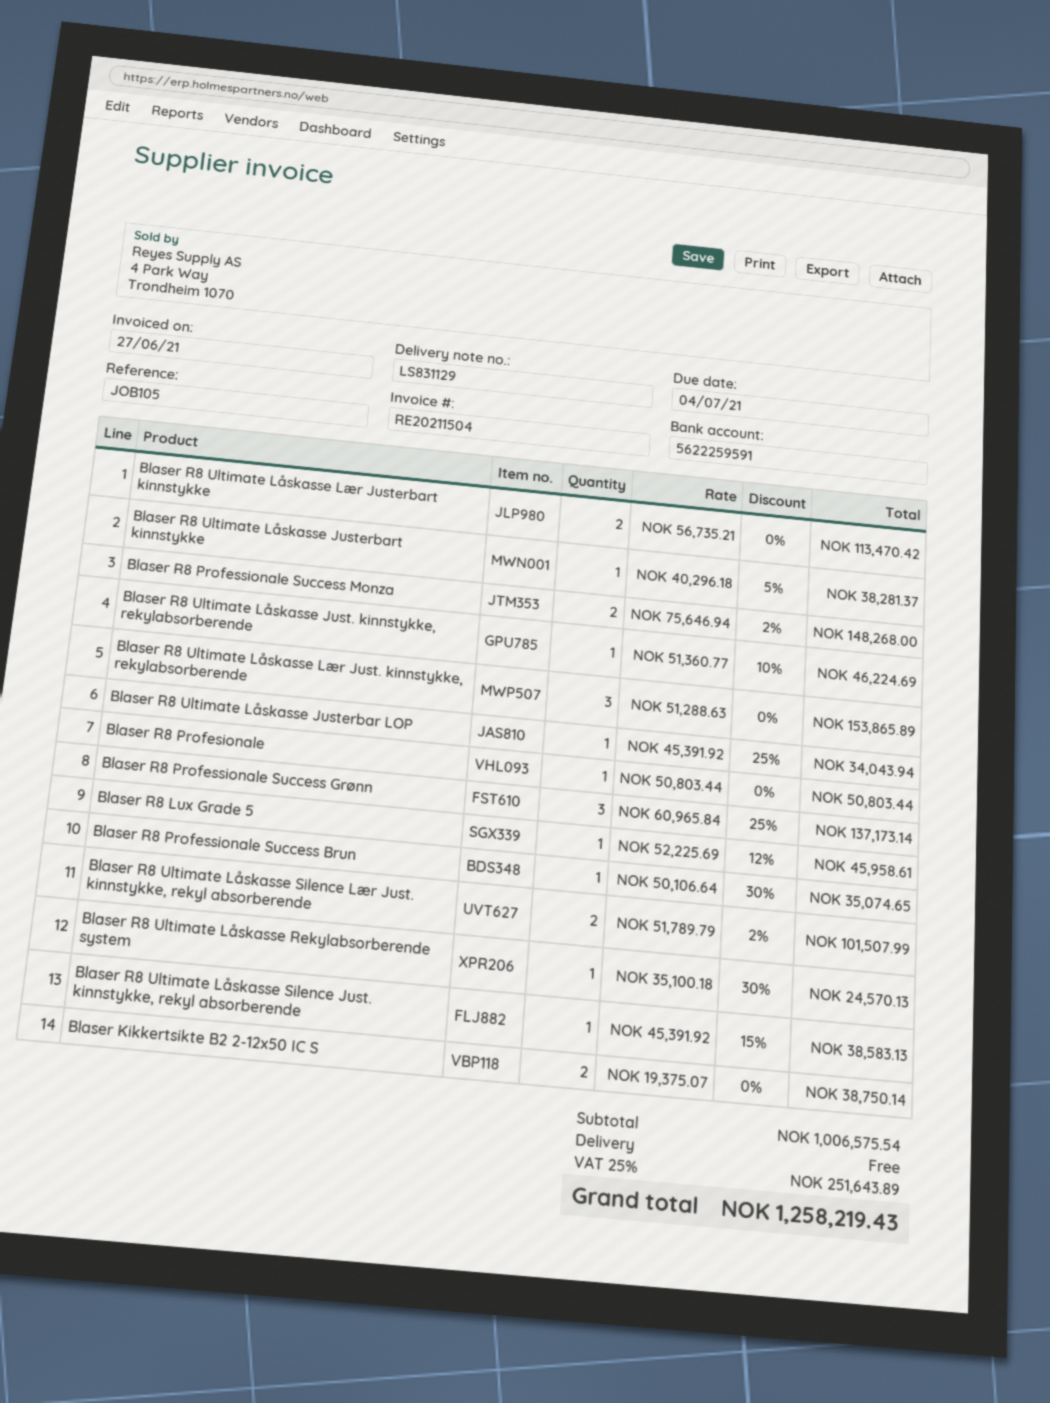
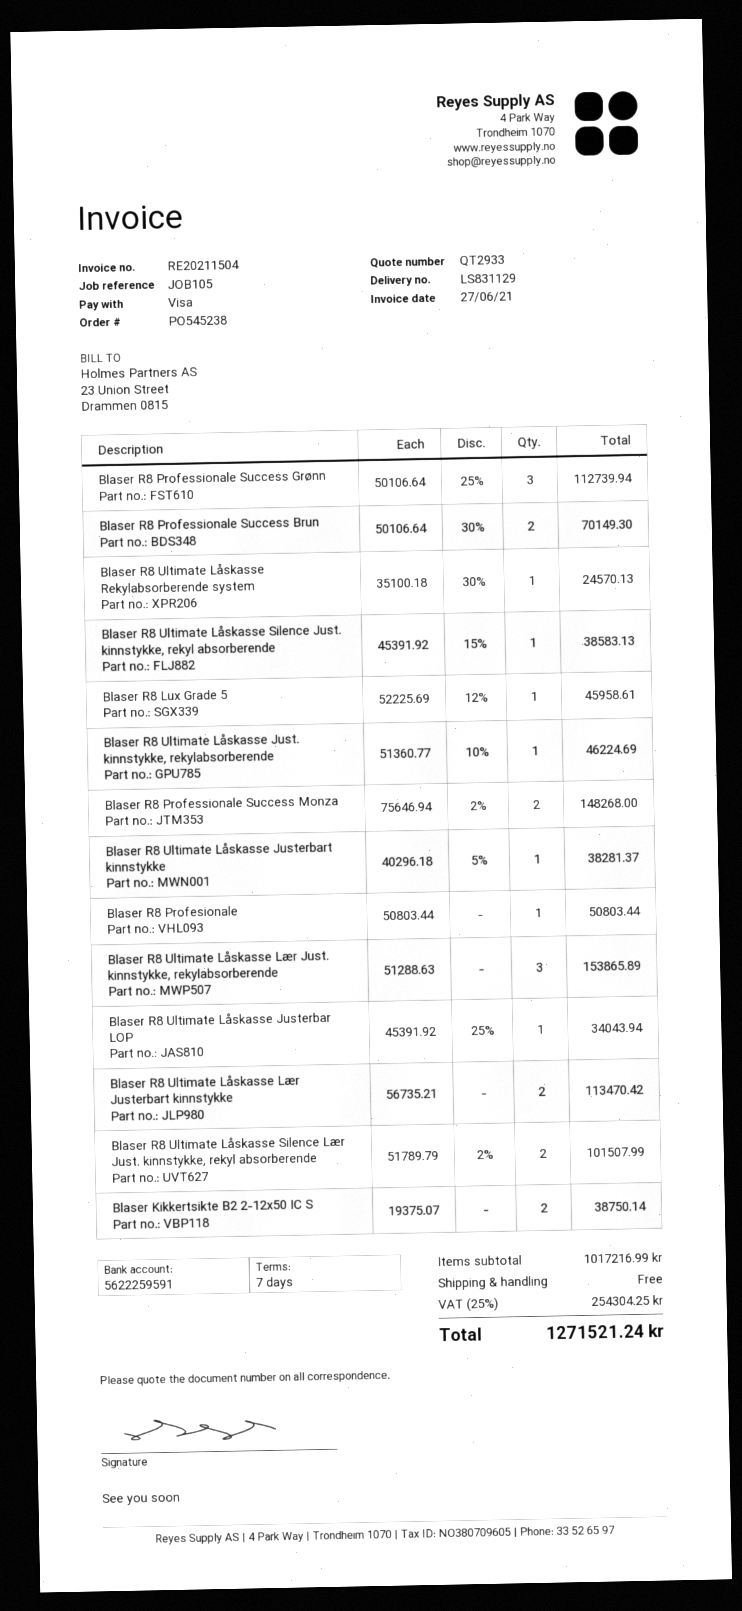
Blaser R8 Professionale Success Grønn: 3 x 60965.84 - 25% = 137173.14 -> 3 x 50106.64 - 25% = 112739.94
Blaser R8 Professionale Success Brun: 1 x 50106.64 - 30% = 35074.65 -> 2 x 50106.64 - 30% = 70149.30
subtotal: 1006575.54 -> 1017216.99
tax: 25% = 251643.89 -> 25% = 254304.25
total: 1258219.43 -> 1271521.24

